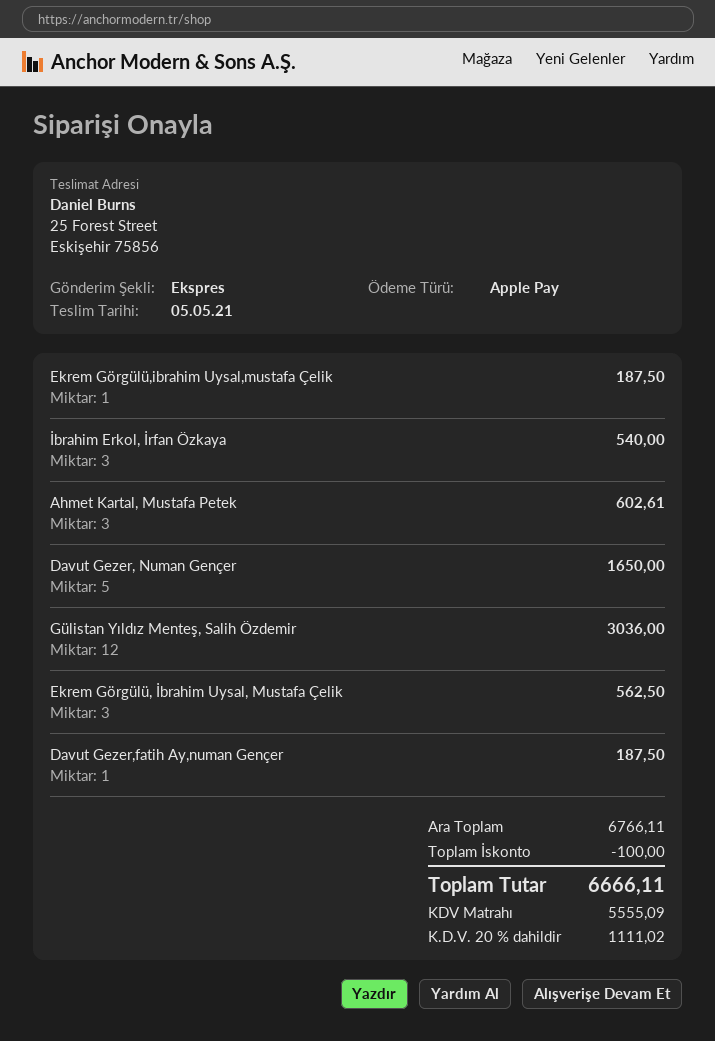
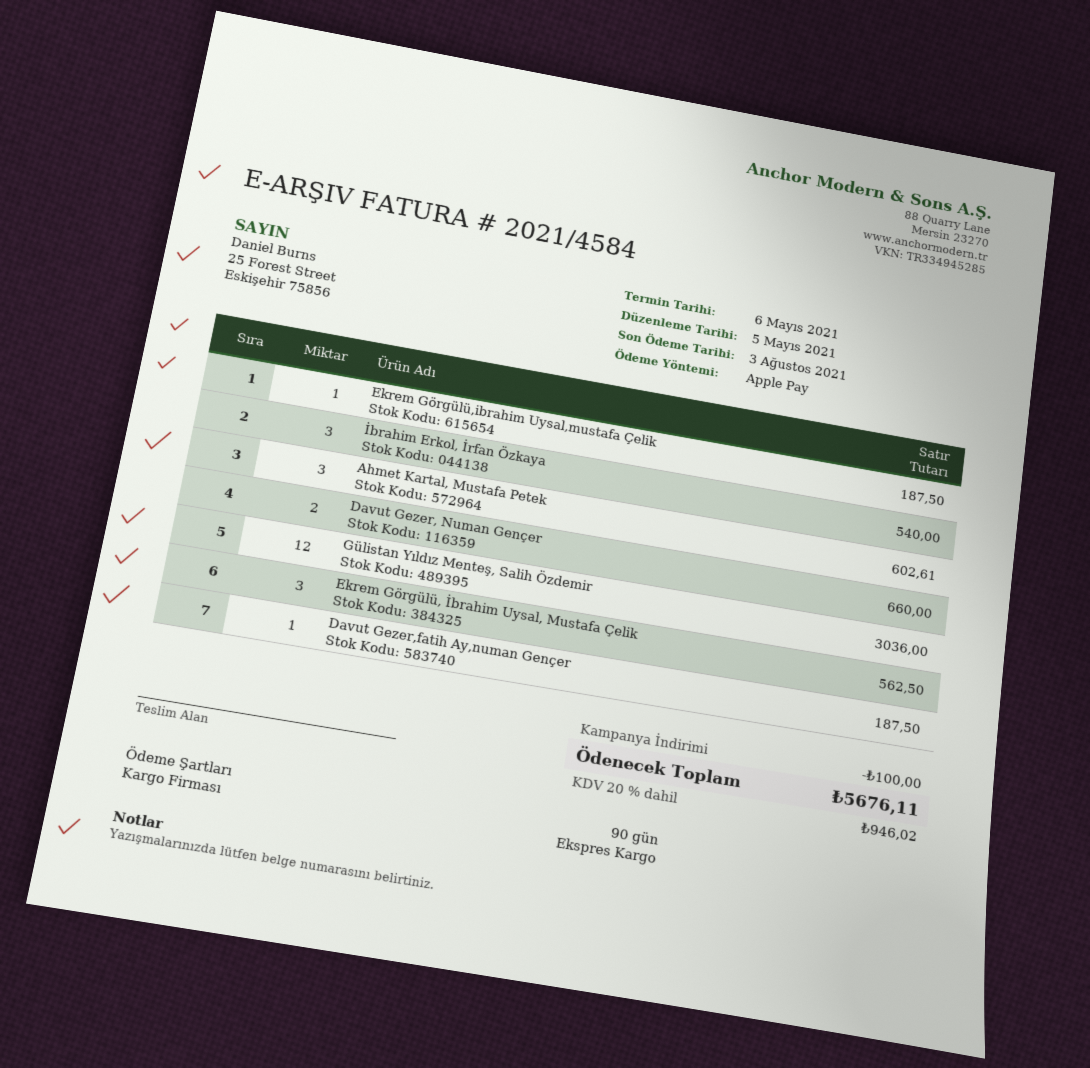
delivery date: 2021-05-05 -> 2021-05-06
Davut Gezer, Numan Gençer: 5 for 1650.00 -> 2 for 660.00
tax: 20% = 1111.02 -> 20% = 946.02
total: 6666.11 -> 5676.11

